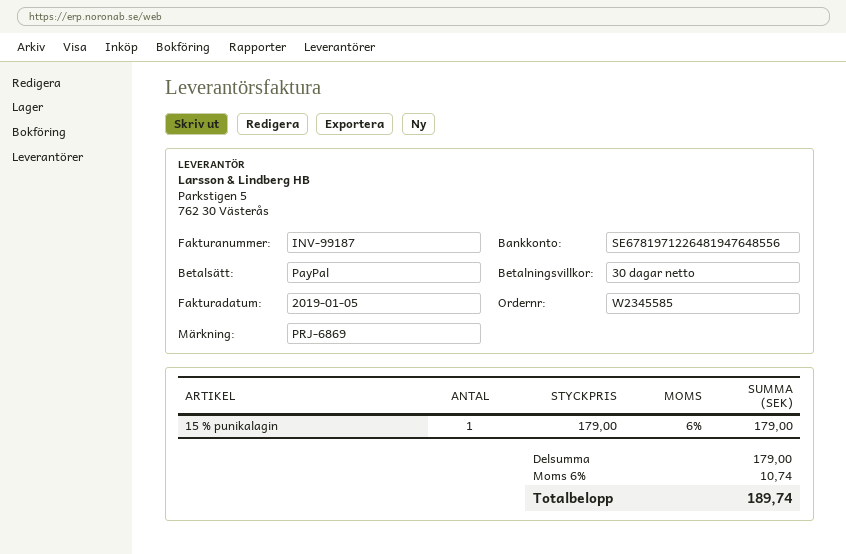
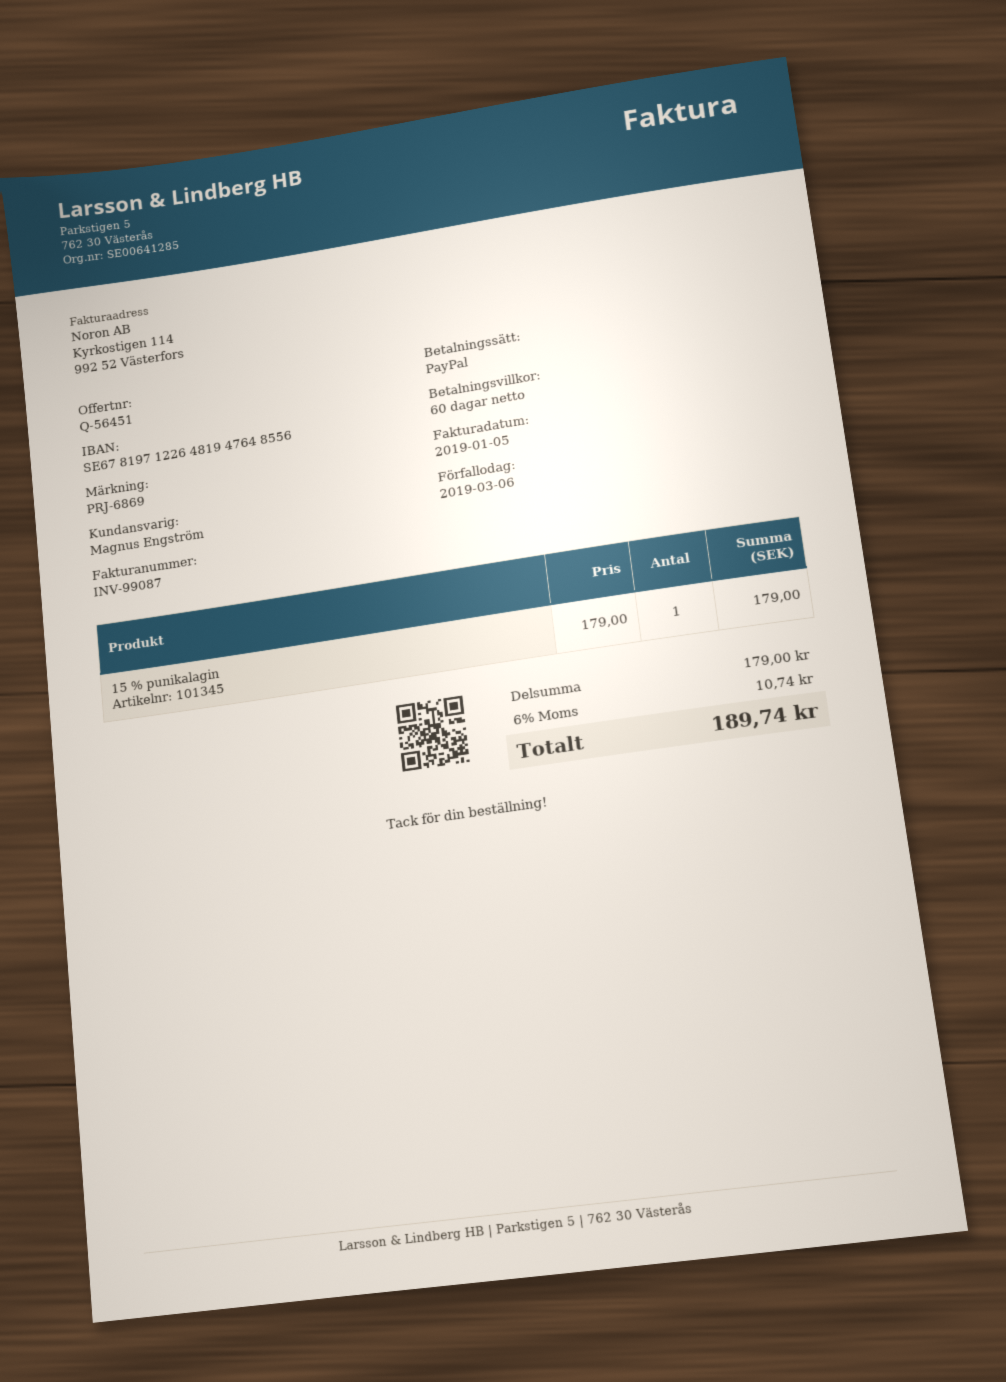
invoice number: INV-99187 -> INV-99087
payment terms: 30 days -> 60 days

